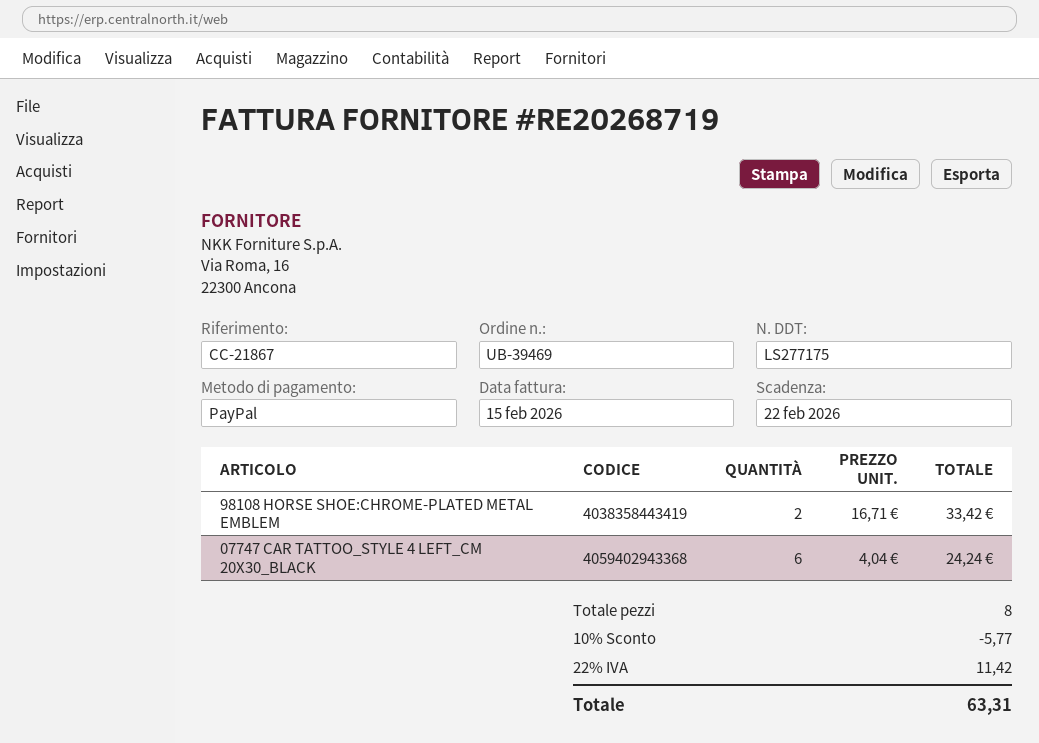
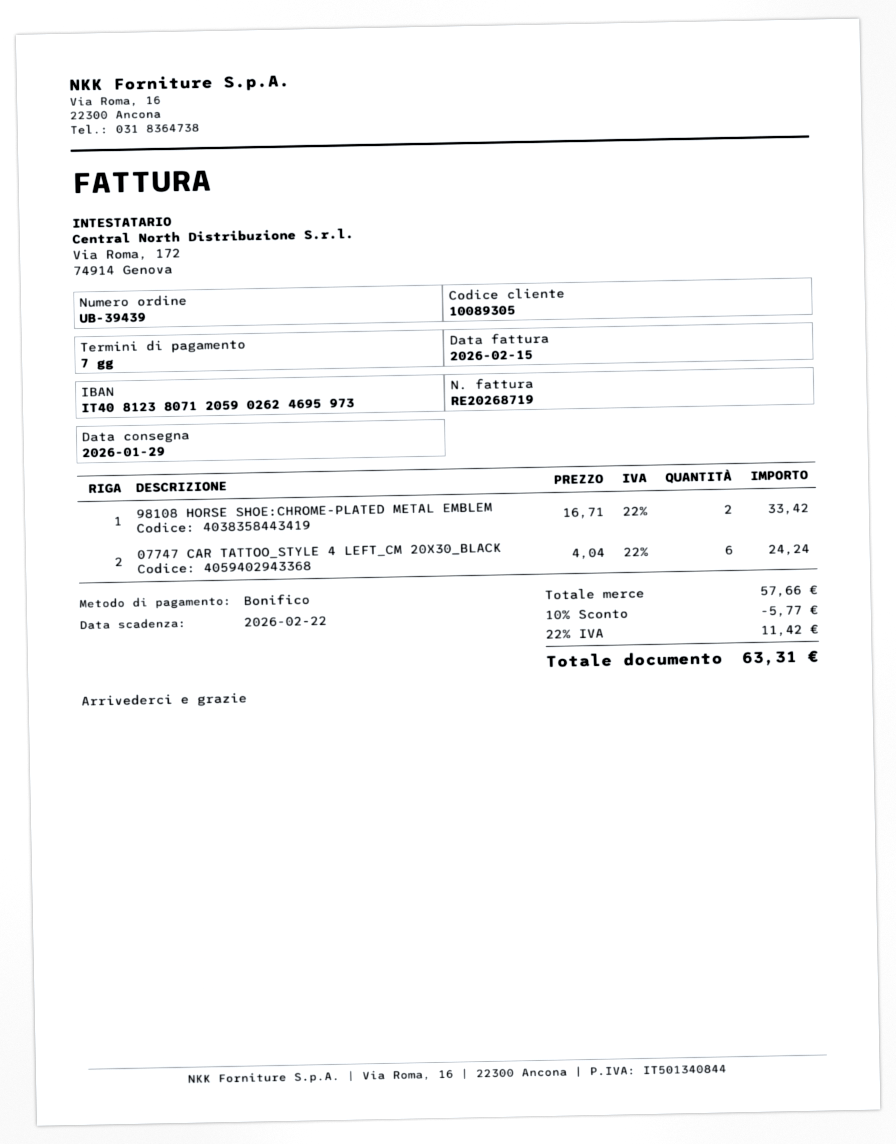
order number: UB-39469 -> UB-39439
payment method: PayPal -> bank transfer

